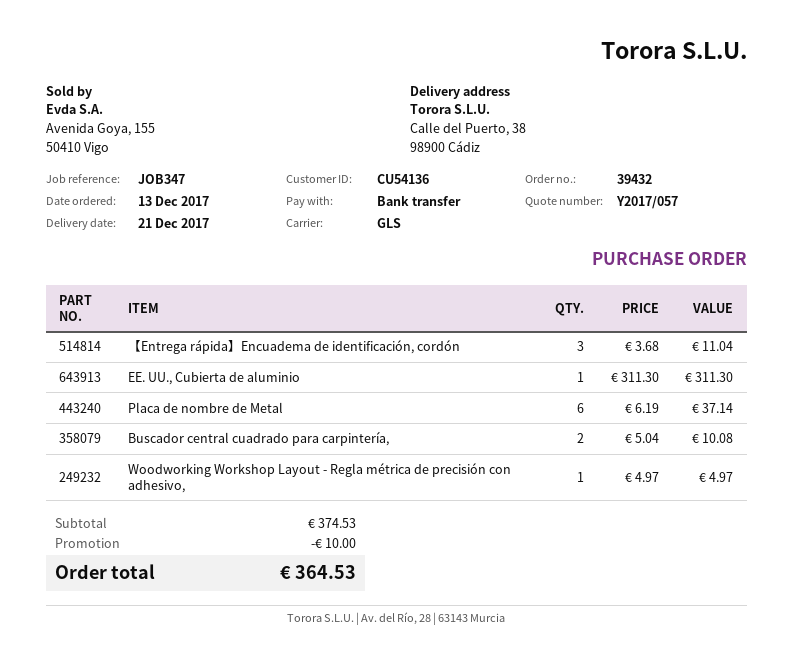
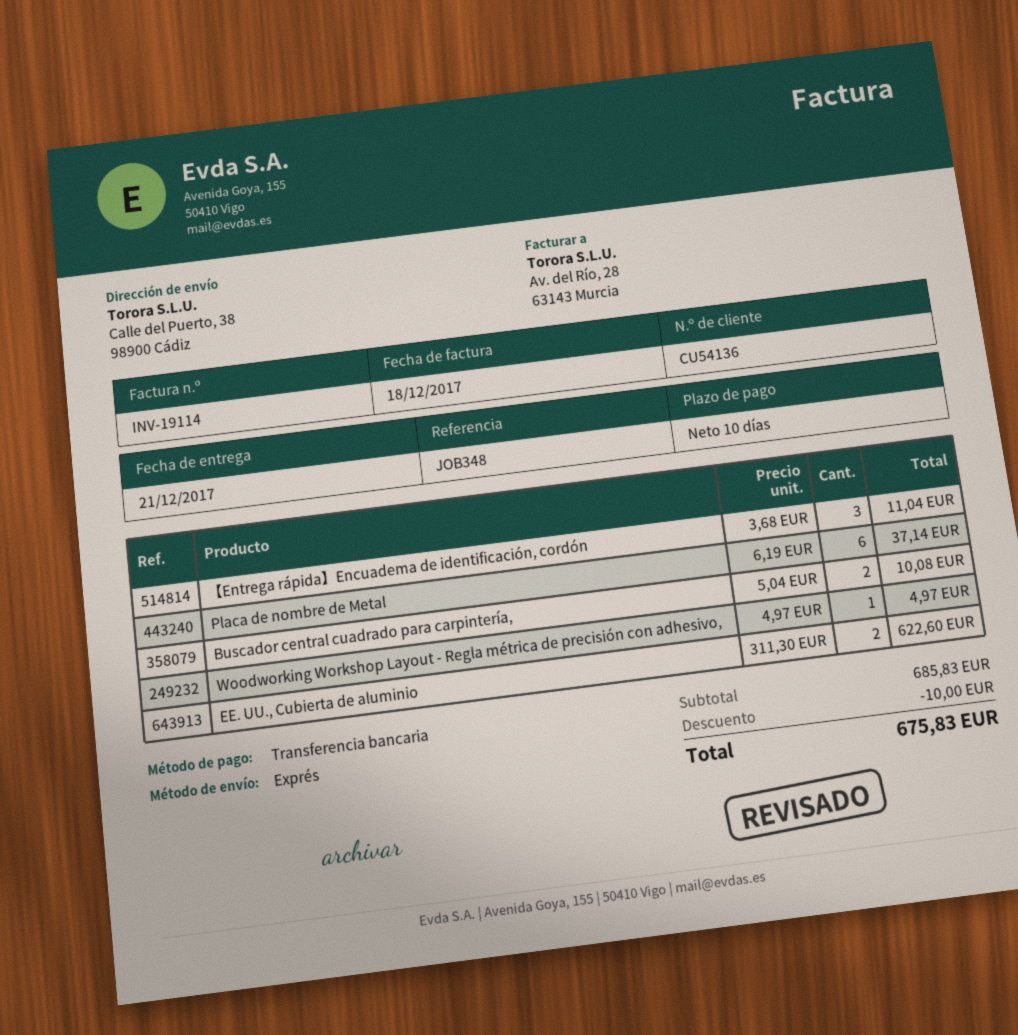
reference: JOB347 -> JOB348
shipping method: GLS -> express
EE. UU., Cubierta de aluminio: 1 x 311.30 = 311.30 -> 2 x 311.30 = 622.60
subtotal: 374.53 -> 685.83
total: 364.53 -> 675.83

